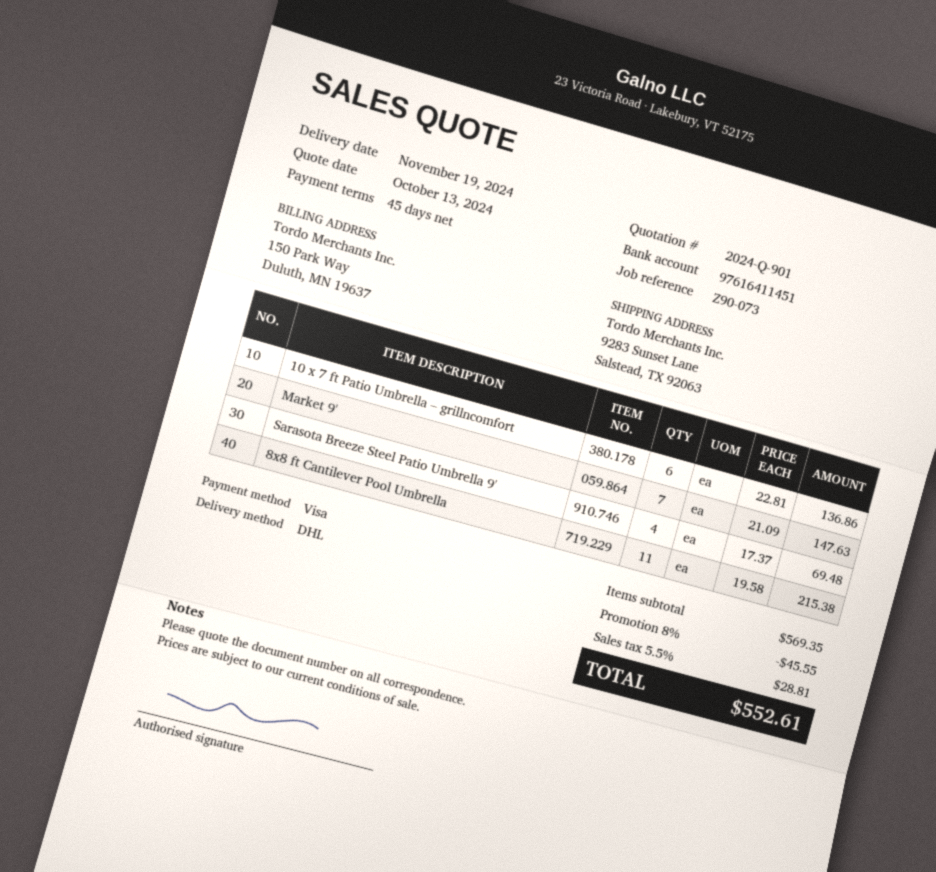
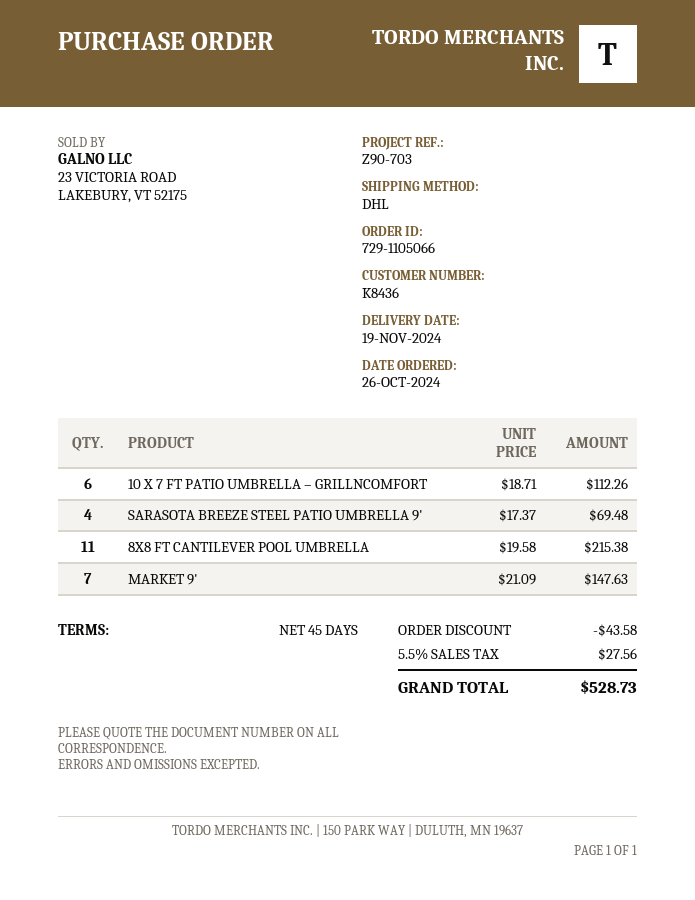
reference: Z90-073 -> Z90-703
10 x 7 ft Patio Umbrella – grillncomfort: 6 x 22.81 = 136.86 -> 6 x 18.71 = 112.26
discount: 45.55 -> 43.58
tax: 5.5% = 28.81 -> 5.5% = 27.56
total: 552.61 -> 528.73

